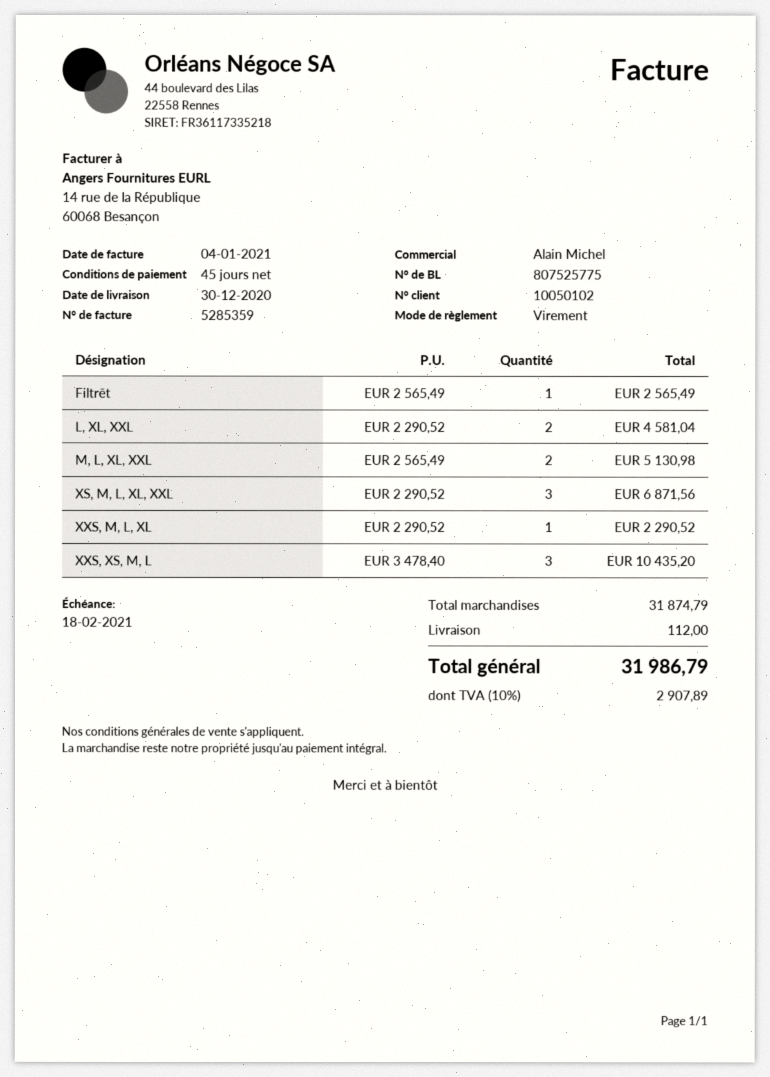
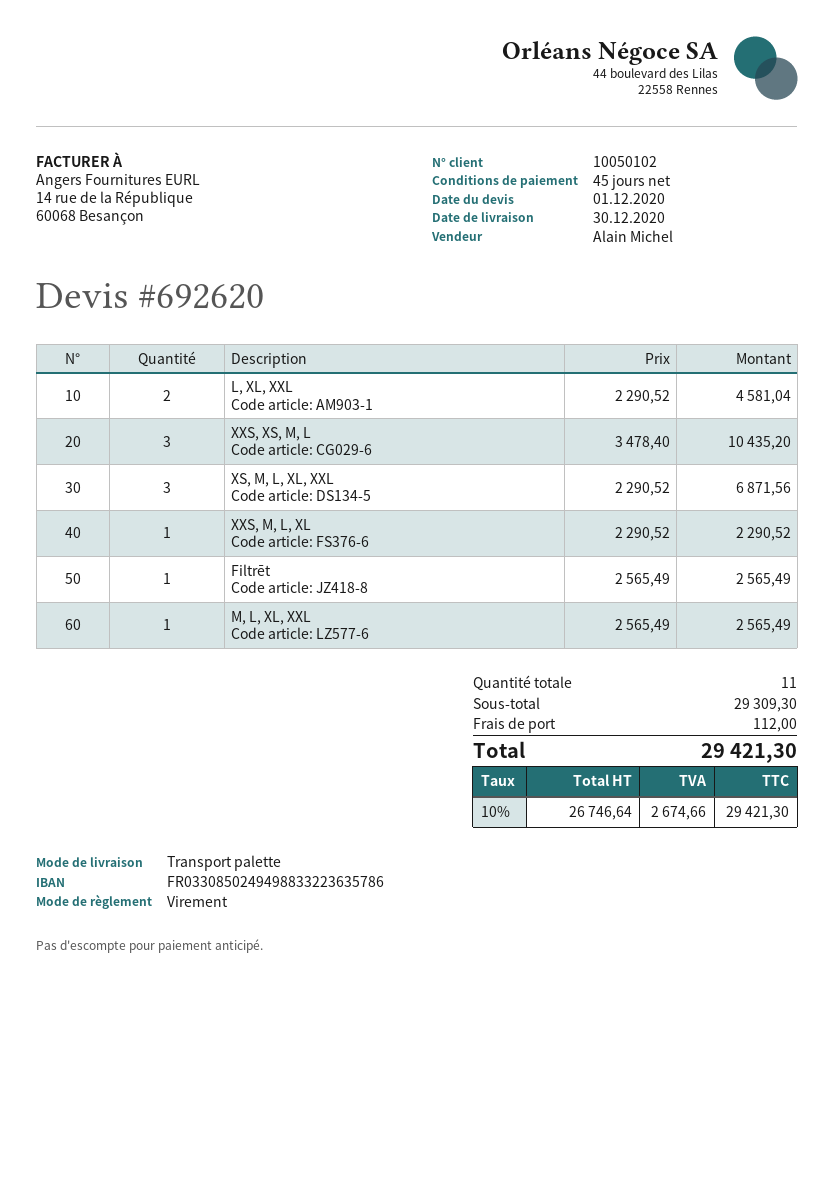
M, L, XL, XXL: 2 x 2565.49 = 5130.98 -> 1 x 2565.49 = 2565.49
subtotal: 31874.79 -> 29309.30
tax: 10% = 2907.89 -> 10% = 2674.66
total: 31986.79 -> 29421.30

